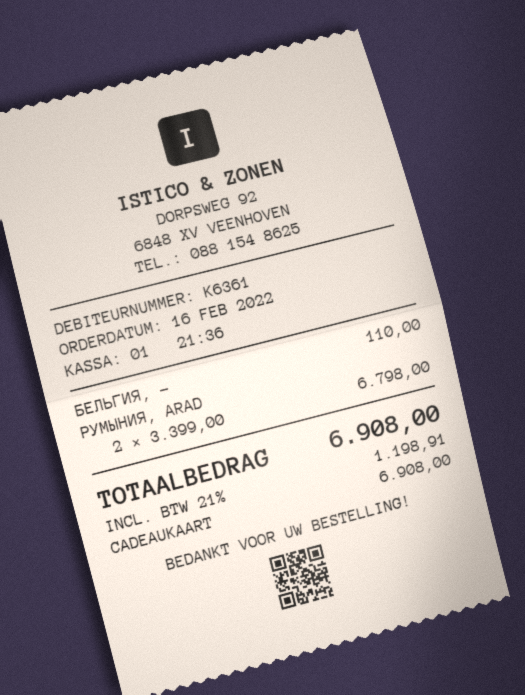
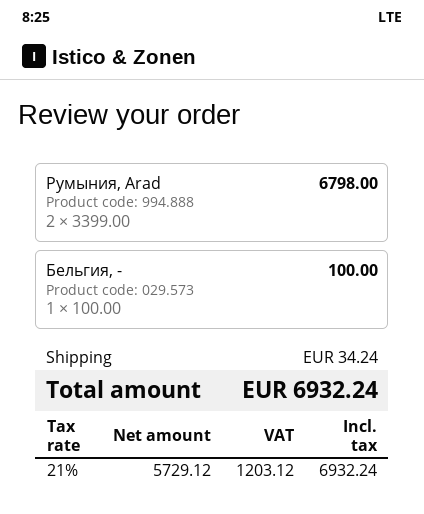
БЕЛЬГИЯ, -: 1 x 110.00 = 110.00 -> 1 x 100.00 = 100.00
shipping: none -> 34.24
tax: 21% = 1198.91 -> 21% = 1203.12
total: 6908.00 -> 6932.24

